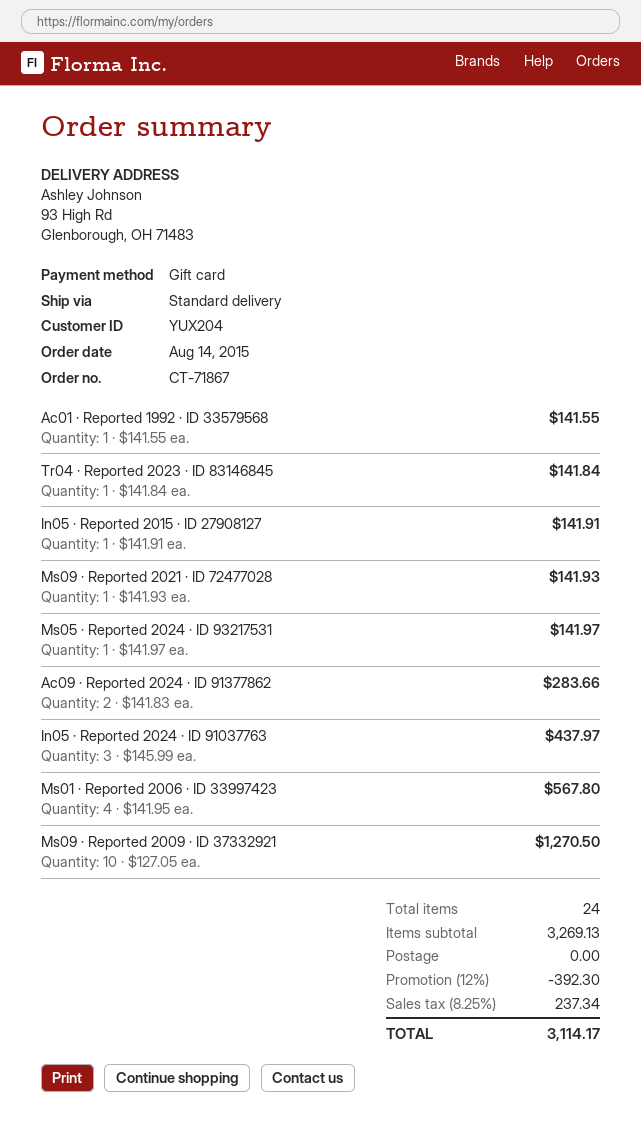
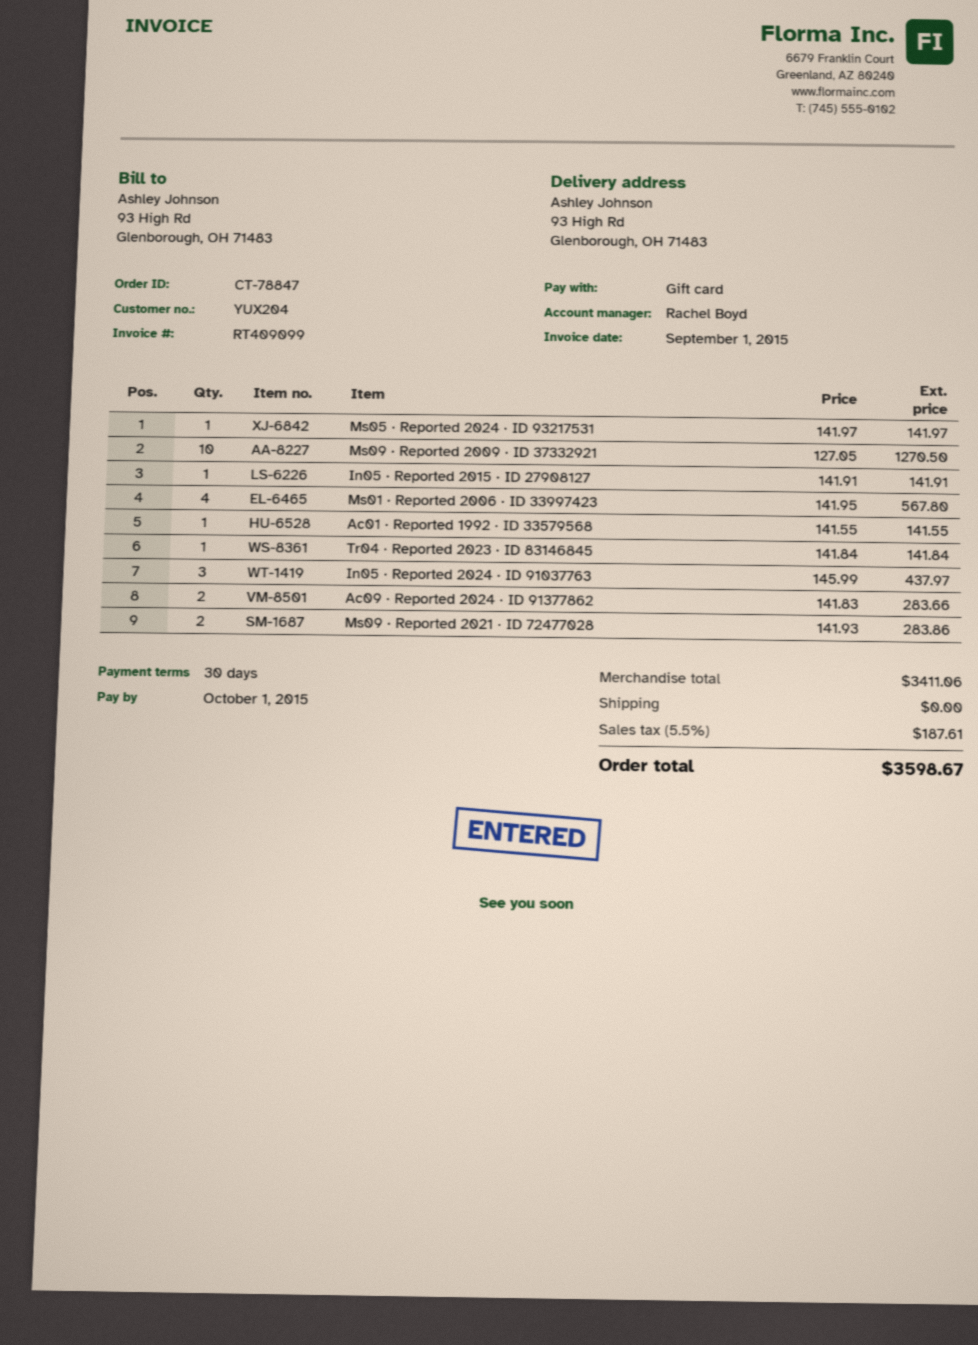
order number: CT-71867 -> CT-78847
Ms09 · Reported 2021 · ID 72477028: 1 x 141.93 = 141.93 -> 2 x 141.93 = 283.86
subtotal: 3269.13 -> 3411.06
discount: 12% = 392.30 -> none
tax: 8.25% = 237.34 -> 5.5% = 187.61
total: 3114.17 -> 3598.67

